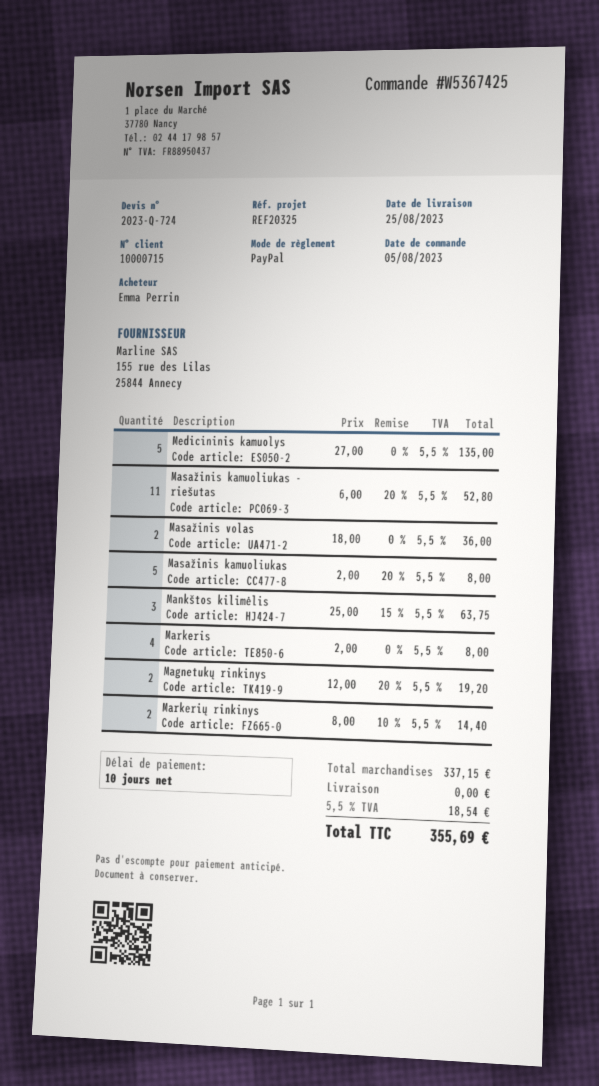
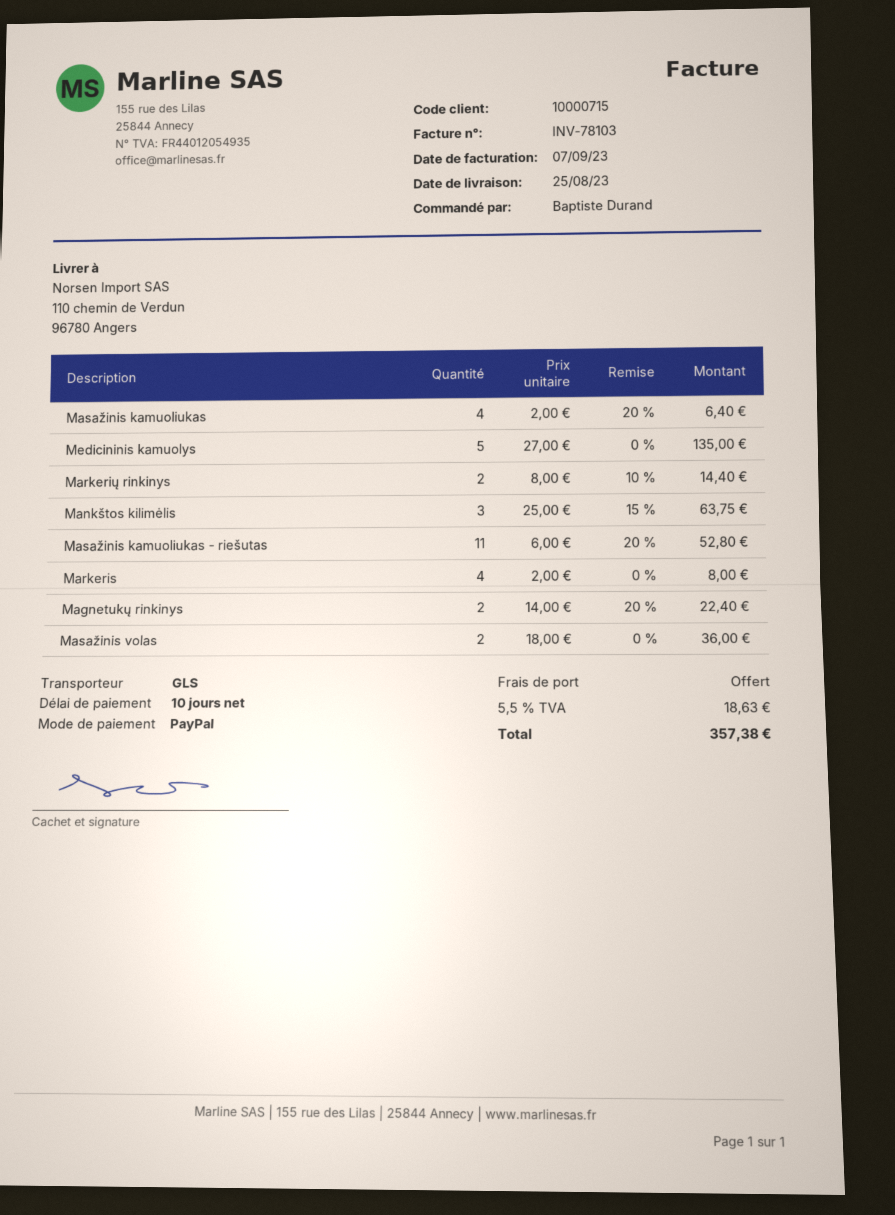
ordered by: Emma Perrin -> Baptiste Durand
Masažinis kamuoliukas: 5 x 2.00 - 20% = 8.00 -> 4 x 2.00 - 20% = 6.40
Magnetukų rinkinys: 2 x 12.00 - 20% = 19.20 -> 2 x 14.00 - 20% = 22.40
tax: 5.5% = 18.54 -> 5.5% = 18.63
total: 355.69 -> 357.38

